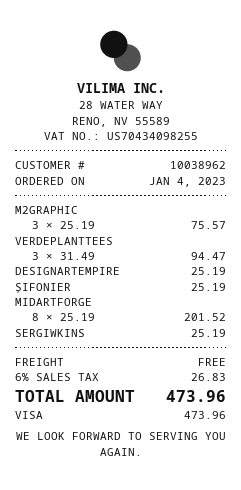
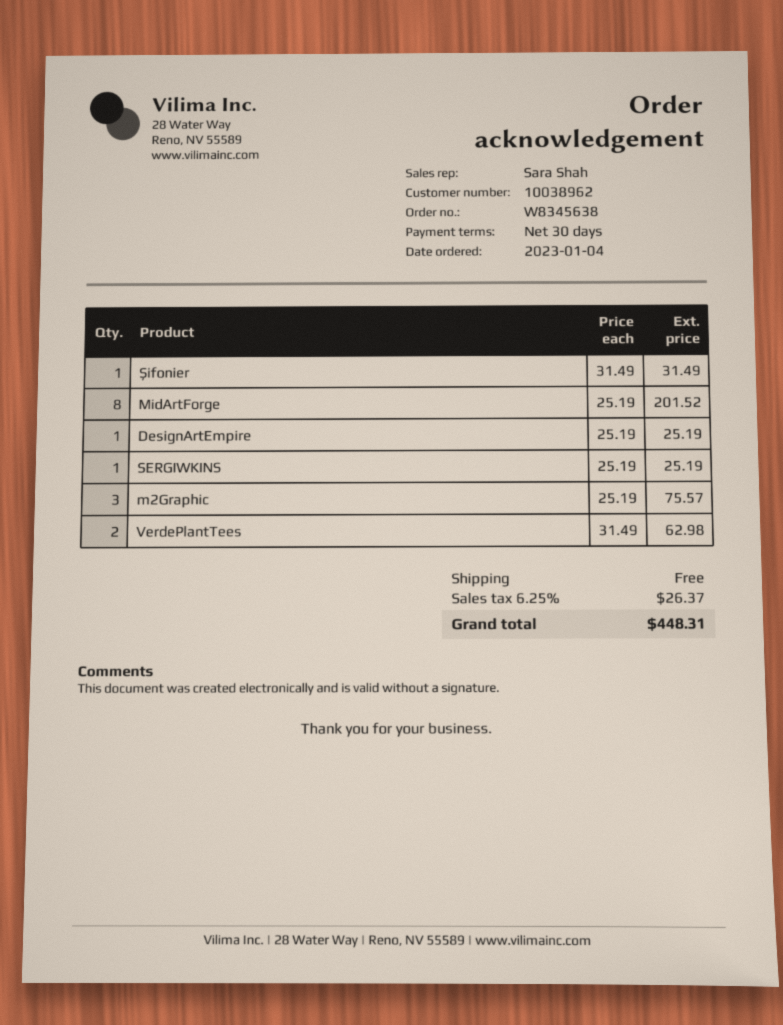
VERDEPLANTTEES: 3 x 31.49 = 94.47 -> 2 x 31.49 = 62.98
ȘIFONIER: 1 x 25.19 = 25.19 -> 1 x 31.49 = 31.49
tax: 6% = 26.83 -> 6.25% = 26.37
total: 473.96 -> 448.31

